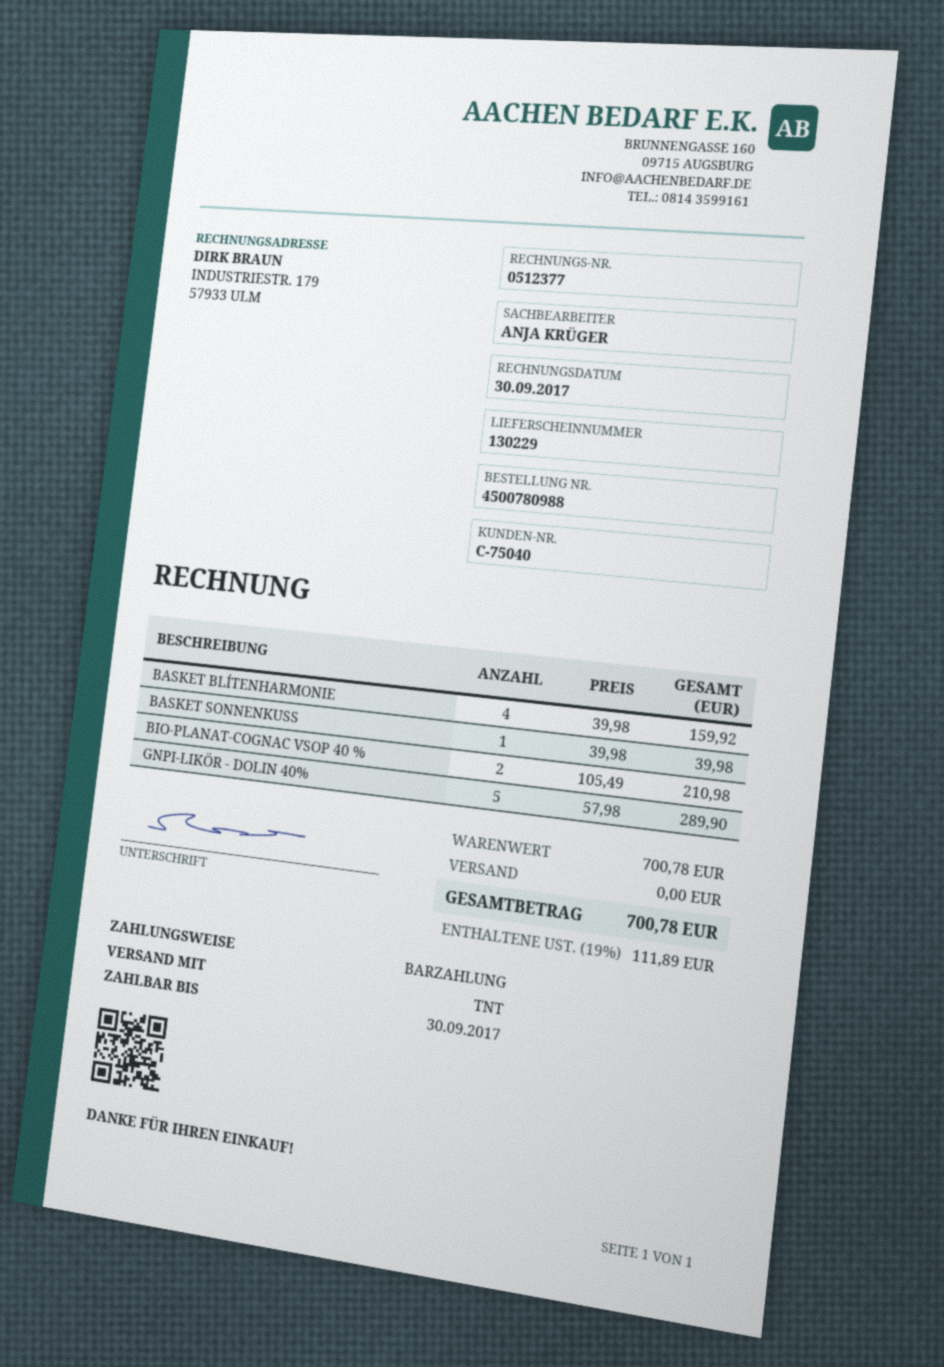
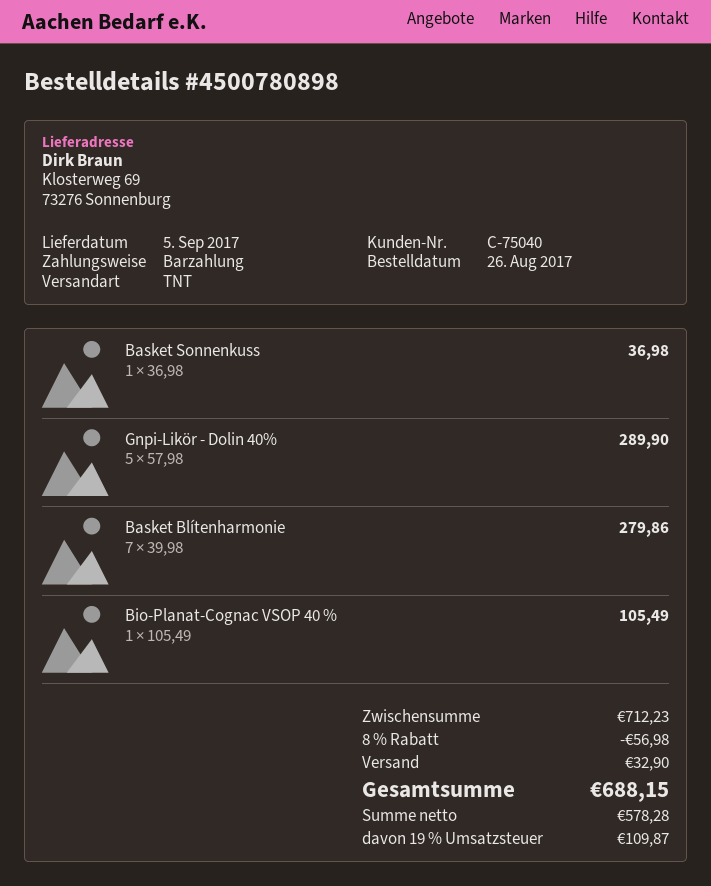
order number: 4500780988 -> 4500780898
BASKET BLÍTENHARMONIE: 4 x 39.98 = 159.92 -> 7 x 39.98 = 279.86
BASKET SONNENKUSS: 1 x 39.98 = 39.98 -> 1 x 36.98 = 36.98
BIO-PLANAT-COGNAC VSOP 40 %: 2 x 105.49 = 210.98 -> 1 x 105.49 = 105.49
subtotal: 700.78 -> 712.23
discount: none -> 8% = 56.98
shipping: 0.00 -> 32.90
tax: 19% = 111.89 -> 19% = 109.87
total: 700.78 -> 688.15

